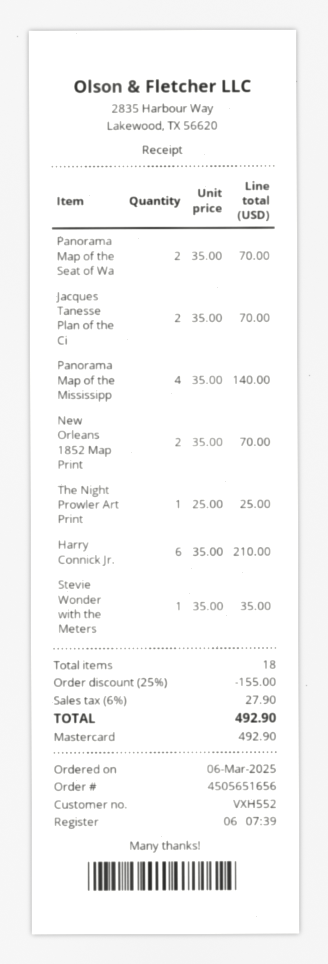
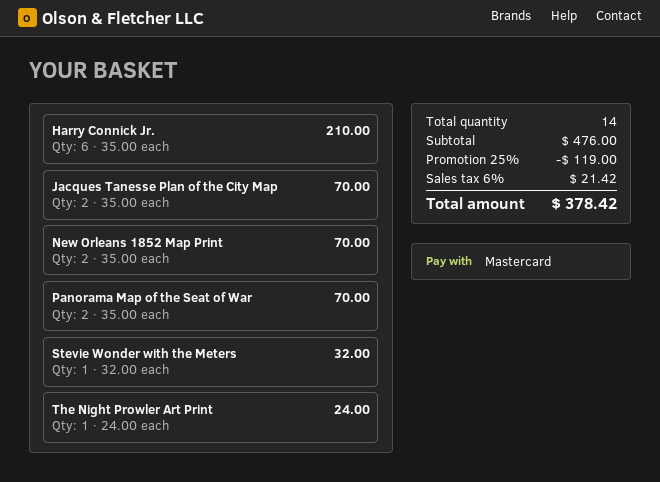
Panorama Map of the Mississipp: 4 x 35.00 = 140.00 -> none
The Night Prowler Art Print: 1 x 25.00 = 25.00 -> 1 x 24.00 = 24.00
Stevie Wonder with the Meters: 1 x 35.00 = 35.00 -> 1 x 32.00 = 32.00
total quantity: 18 -> 14
discount: 25% = 155.00 -> 25% = 119.00
tax: 6% = 27.90 -> 6% = 21.42
total: 492.90 -> 378.42

